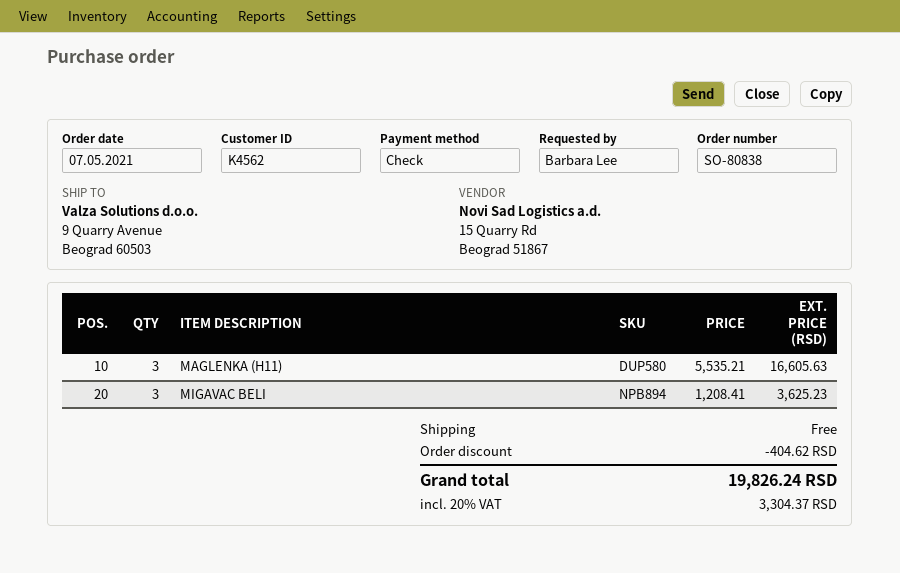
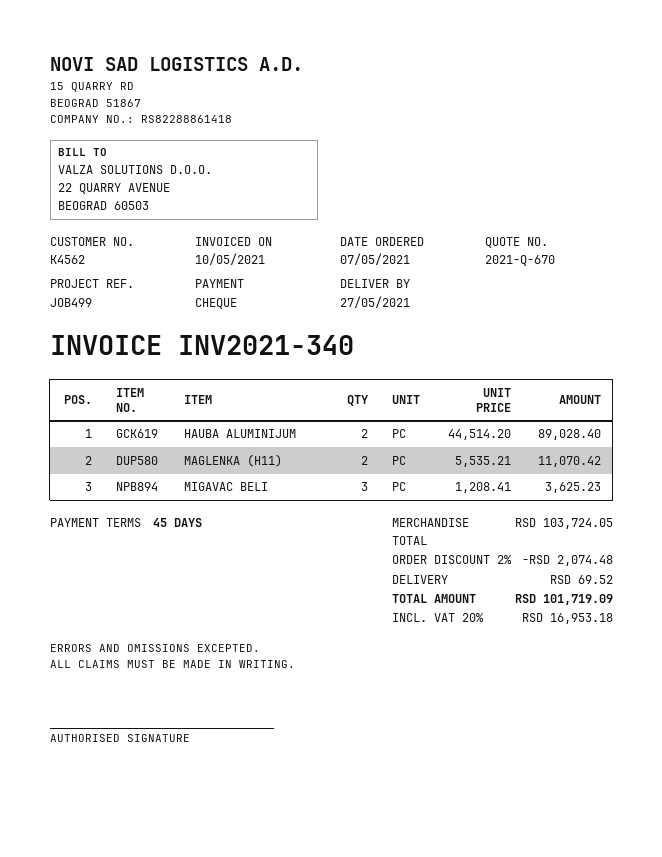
MAGLENKA (H11): 3 x 5535.21 = 16605.63 -> 2 x 5535.21 = 11070.42
HAUBA ALUMINIJUM: none -> 2 x 44514.20 = 89028.40
discount: 404.62 -> 2074.48
shipping: 0.00 -> 69.52
tax: 20% = 3304.37 -> 20% = 16953.18
total: 19826.24 -> 101719.09

